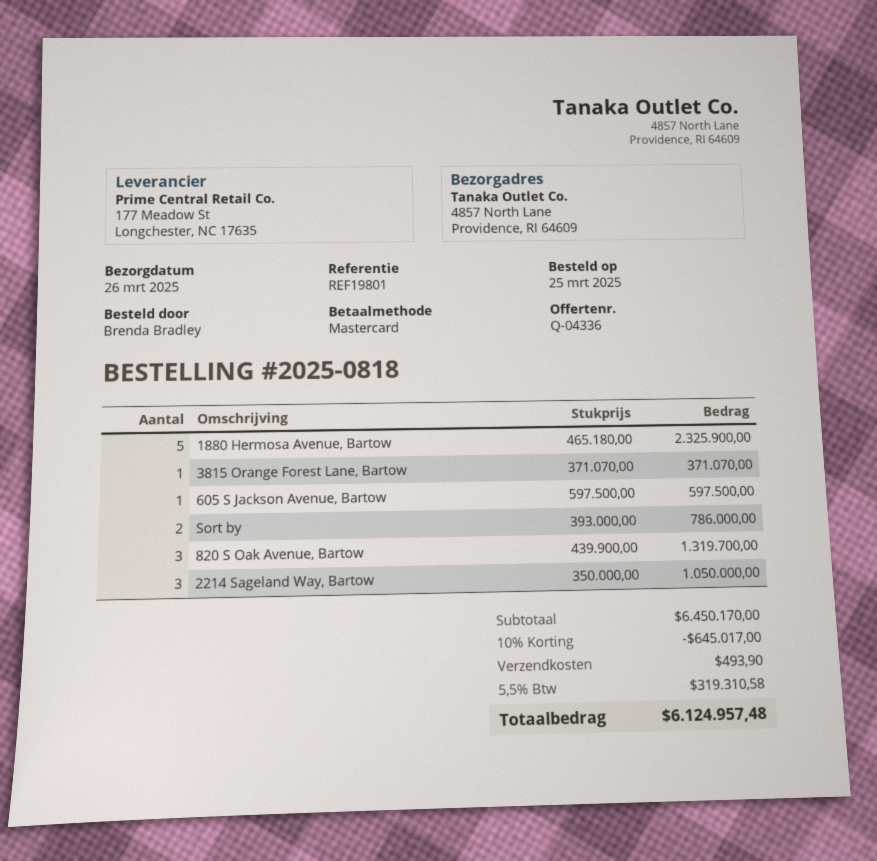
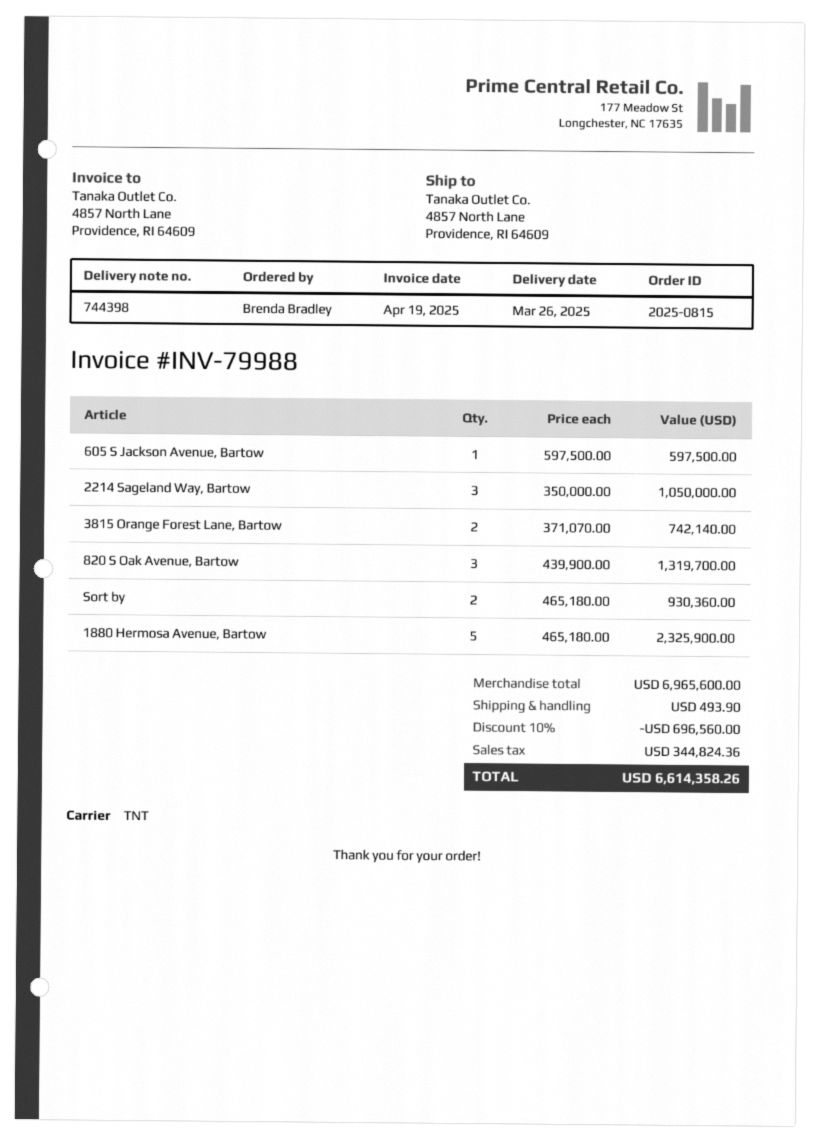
order number: 2025-0818 -> 2025-0815
3815 Orange Forest Lane, Bartow: 1 x 371070.00 = 371070.00 -> 2 x 371070.00 = 742140.00
Sort by: 2 x 393000.00 = 786000.00 -> 2 x 465180.00 = 930360.00
subtotal: 6450170.00 -> 6965600.00
discount: 10% = 645017.00 -> 10% = 696560.00
tax: 319310.58 -> 344824.36
total: 6124957.48 -> 6614358.26

